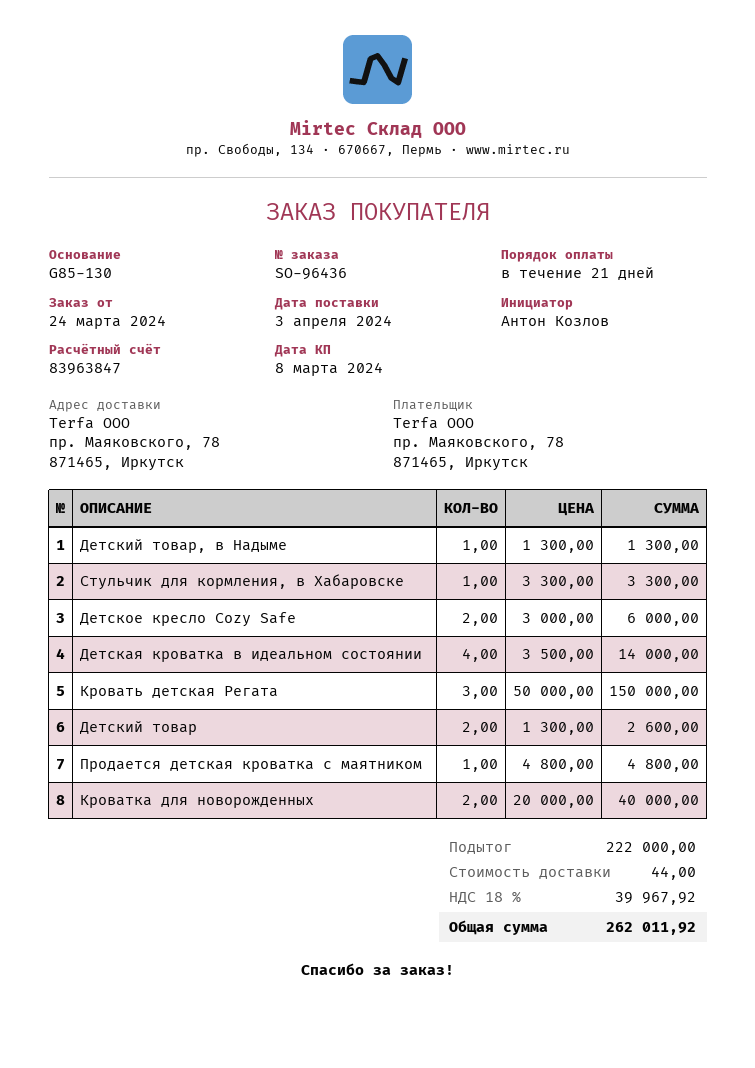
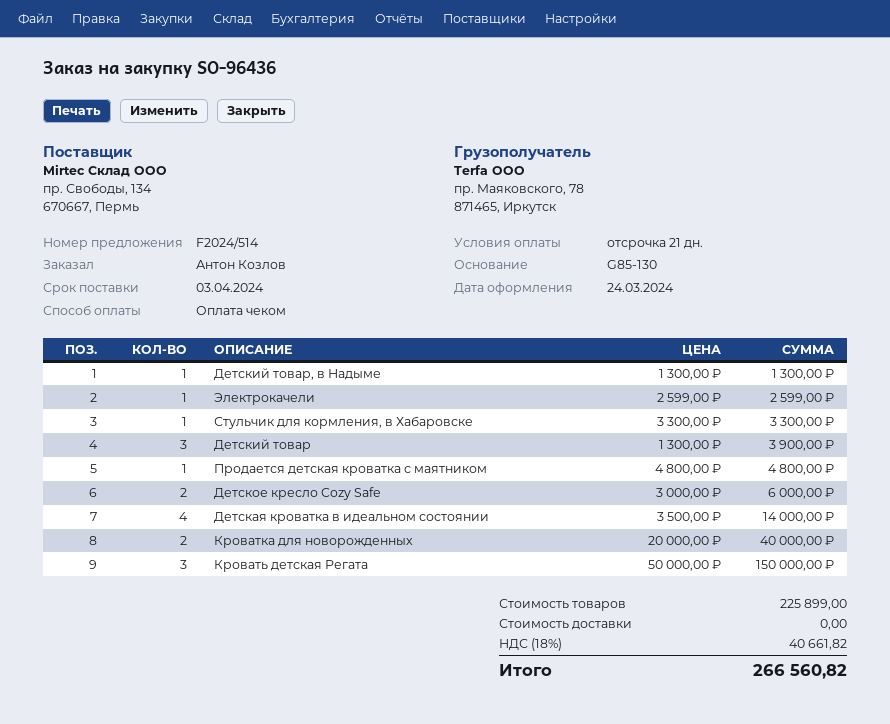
Детский товар: 2 x 1300.00 = 2600.00 -> 3 x 1300.00 = 3900.00
Электрокачели: none -> 1 x 2599.00 = 2599.00
subtotal: 222000.00 -> 225899.00
shipping: 44.00 -> 0.00
tax: 18% = 39967.92 -> 18% = 40661.82
total: 262011.92 -> 266560.82

